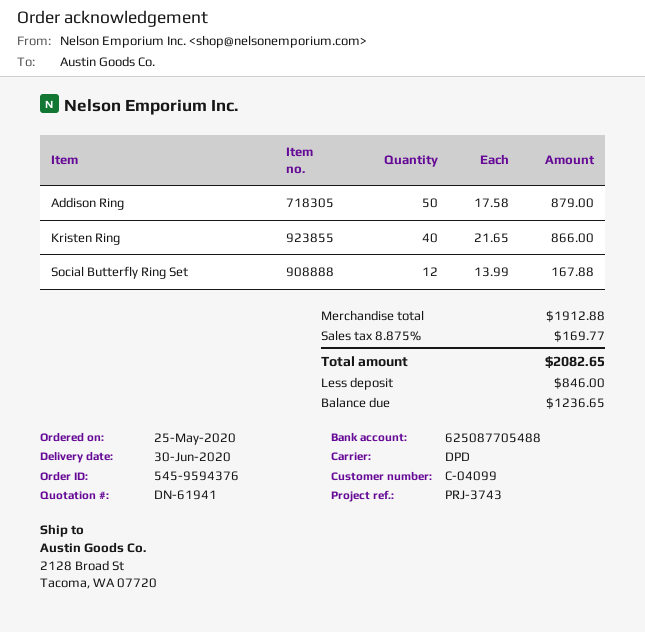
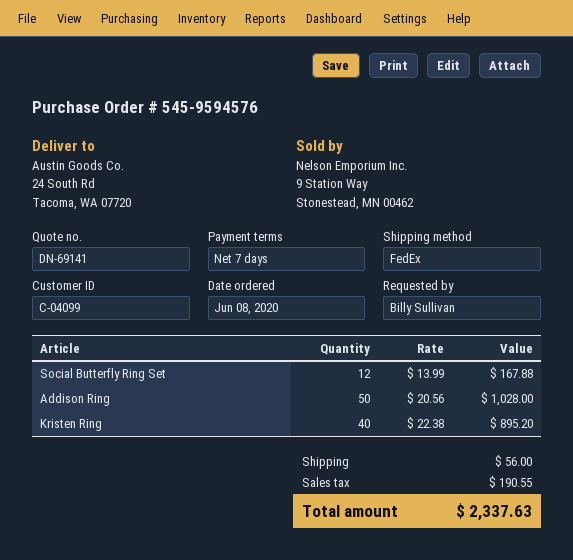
quote number: DN-61941 -> DN-69141
order number: 545-9594376 -> 545-9594576
order date: 2020-05-25 -> 2020-06-08
shipping method: DPD -> FedEx
ship to: 2128 Broad St, Tacoma, WA 07720 -> 24 South Rd, Tacoma, WA 07720
Addison Ring: 50 x 17.58 = 879.00 -> 50 x 20.56 = 1028.00
Kristen Ring: 40 x 21.65 = 866.00 -> 40 x 22.38 = 895.20
shipping: none -> 56.00
tax: 169.77 -> 190.55
total: 2082.65 -> 2337.63

